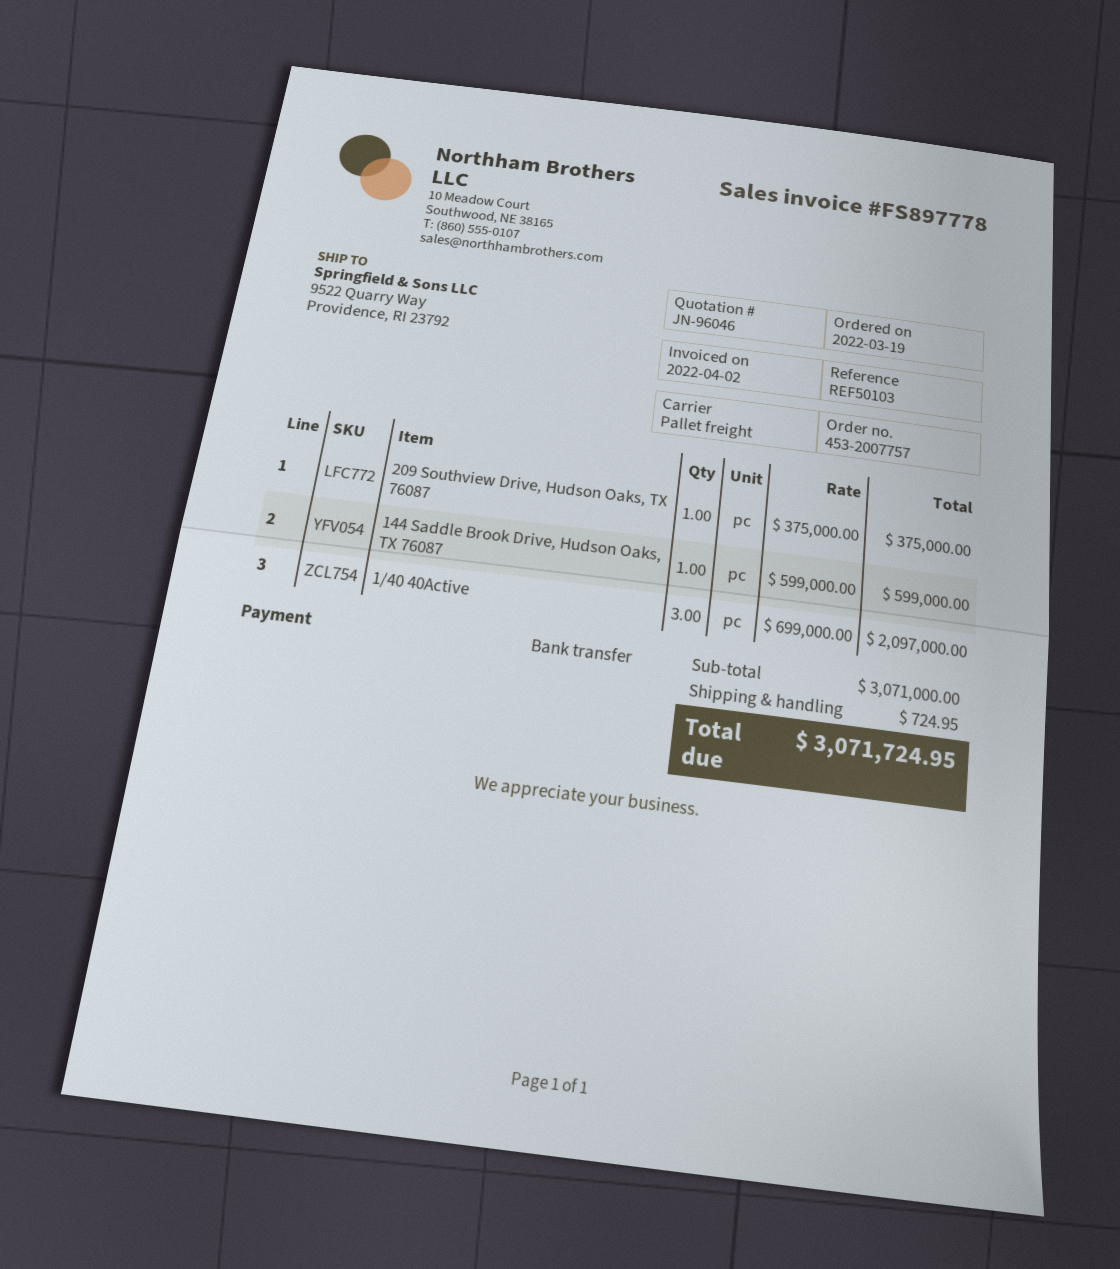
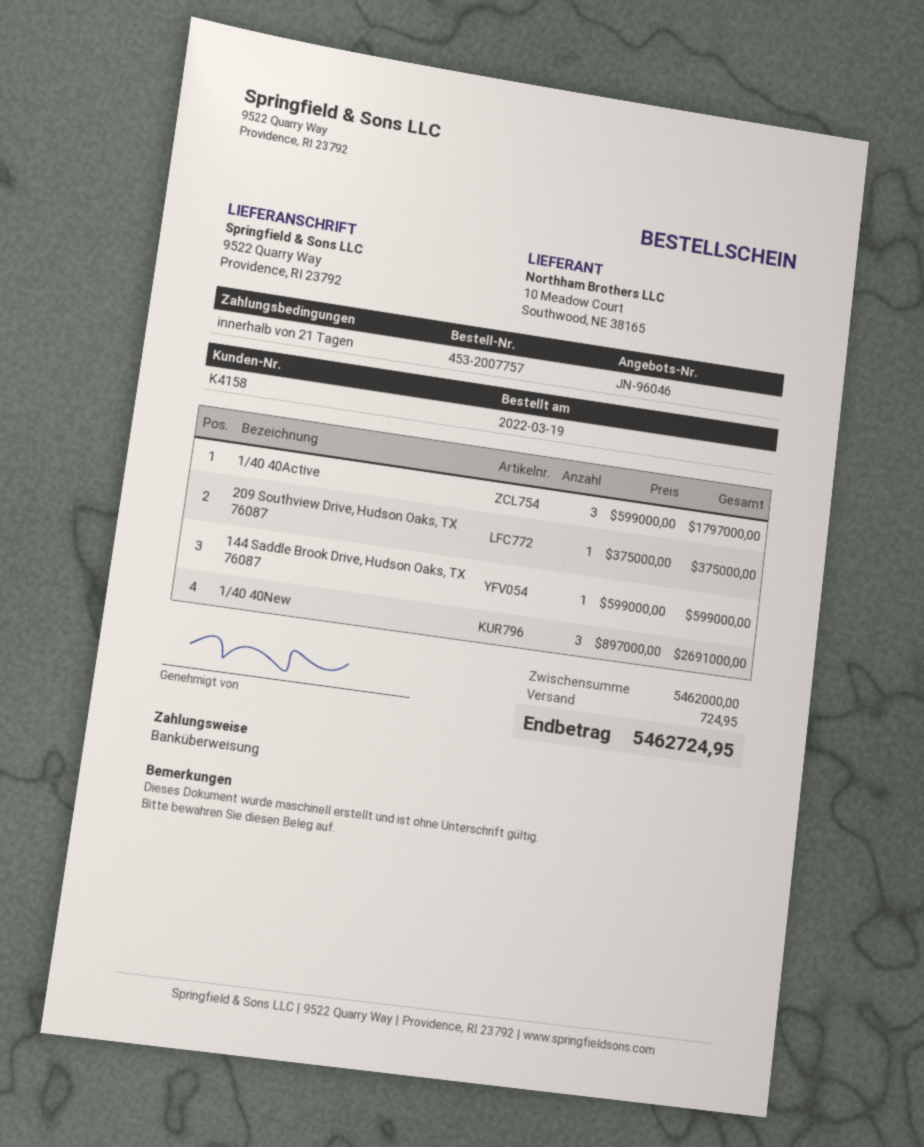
1/40 40Active: 3 x 699000.00 = 2097000.00 -> 3 x 599000.00 = 1797000.00
1/40 40New: none -> 3 x 897000.00 = 2691000.00
subtotal: 3071000.00 -> 5462000.00
total: 3071724.95 -> 5462724.95

